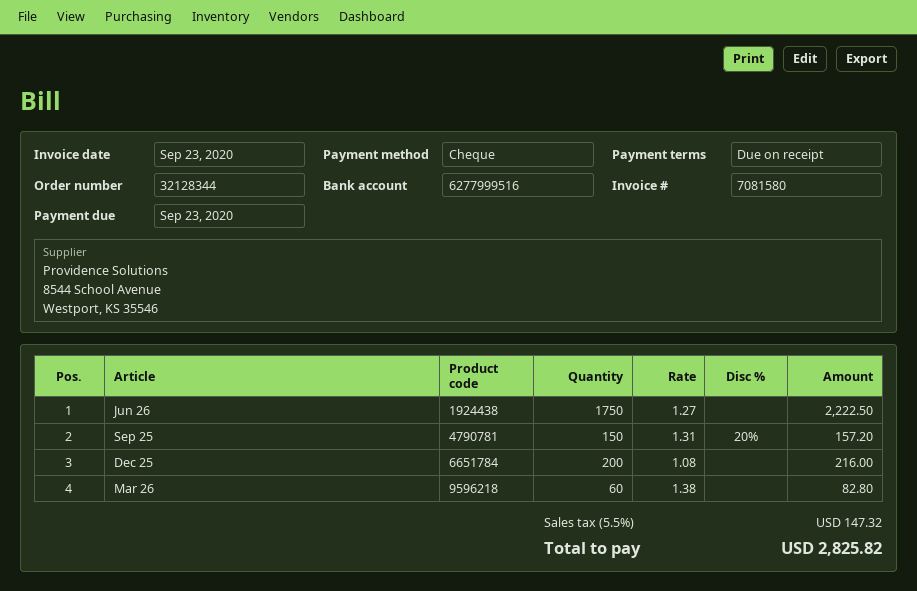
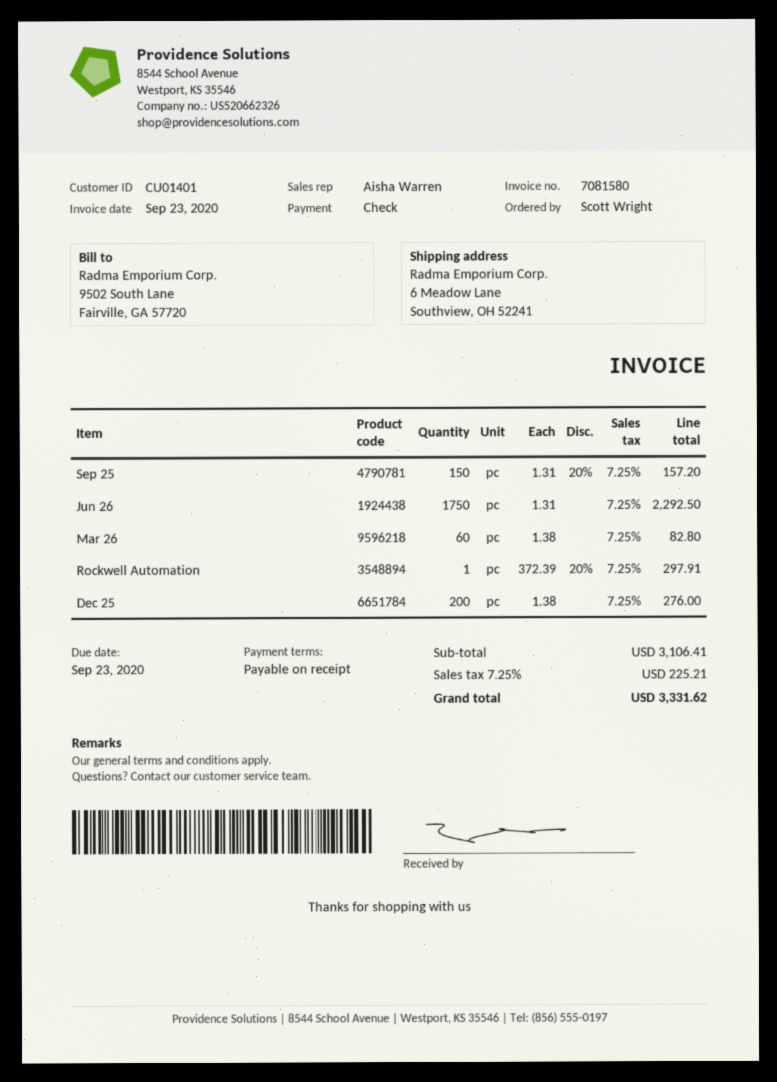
Jun 26: 1750 x 1.27 = 2222.50 -> 1750 x 1.31 = 2292.50
Dec 25: 200 x 1.08 = 216.00 -> 200 x 1.38 = 276.00
Rockwell Automation: none -> 1 x 372.39 - 20% = 297.91
tax: 5.5% = 147.32 -> 7.25% = 225.21
total: 2825.82 -> 3331.62

